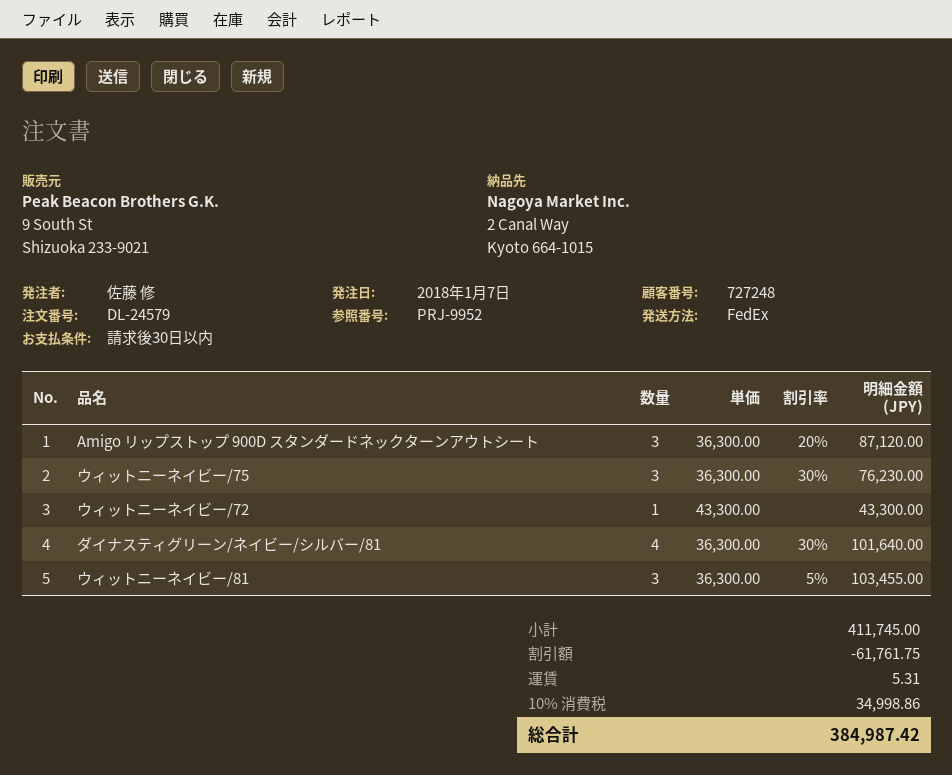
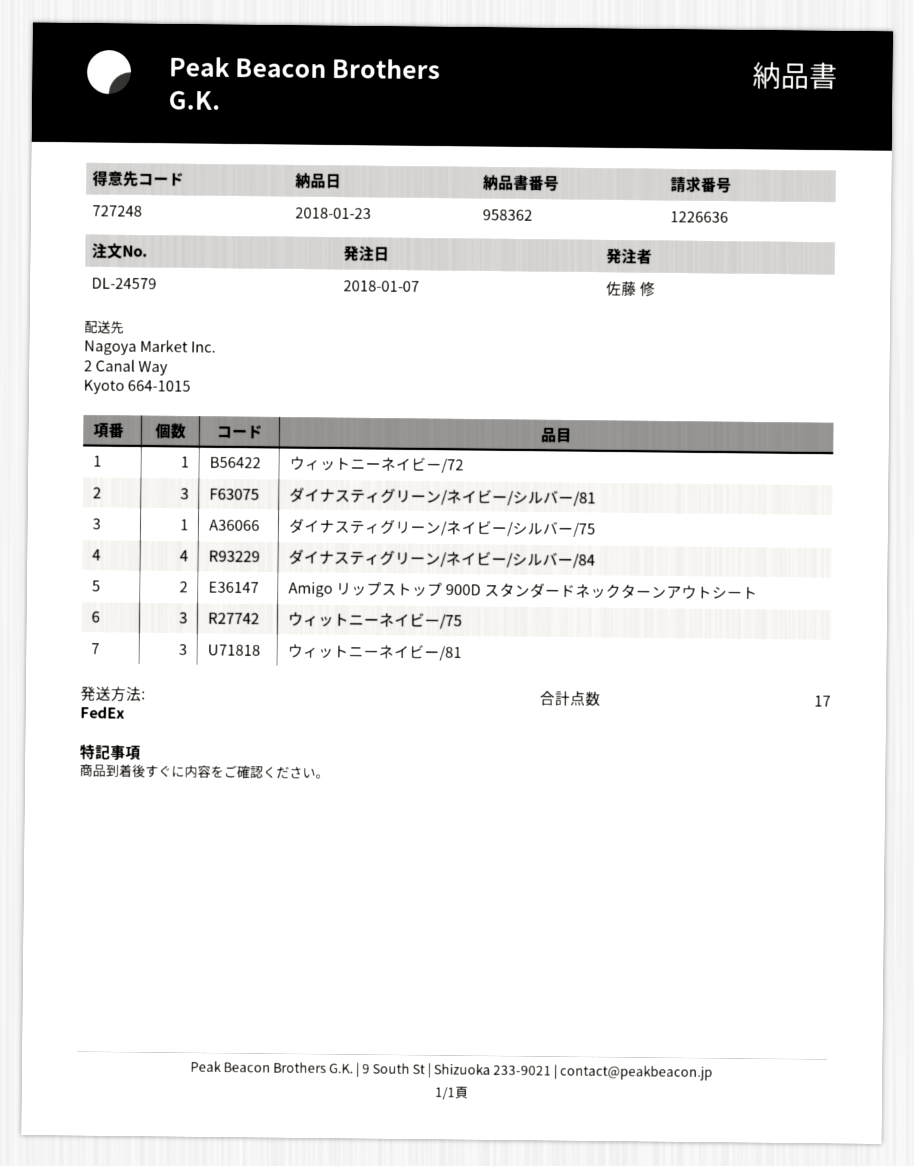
Amigo リップストップ 900D スタンダードネックターンアウトシート: 3 -> 2
ダイナスティグリーン/ネイビー/シルバー/81: 4 -> 3
ダイナスティグリーン/ネイビー/シルバー/75: none -> 1
ダイナスティグリーン/ネイビー/シルバー/84: none -> 4

